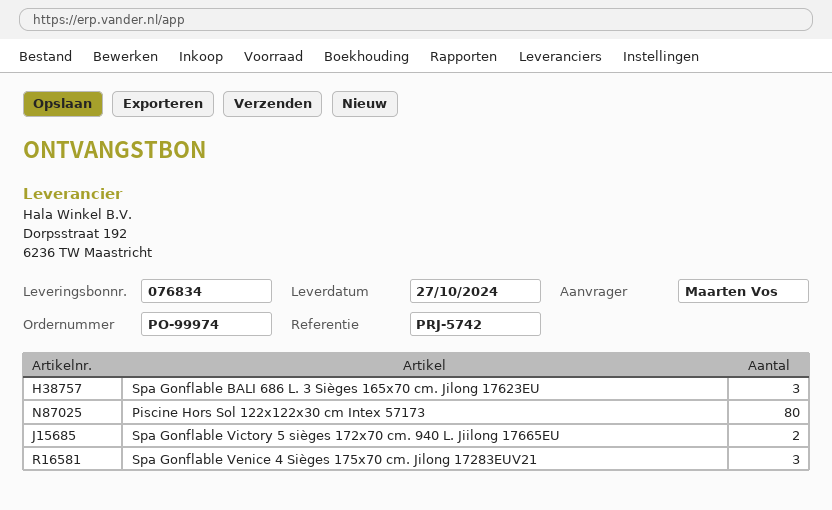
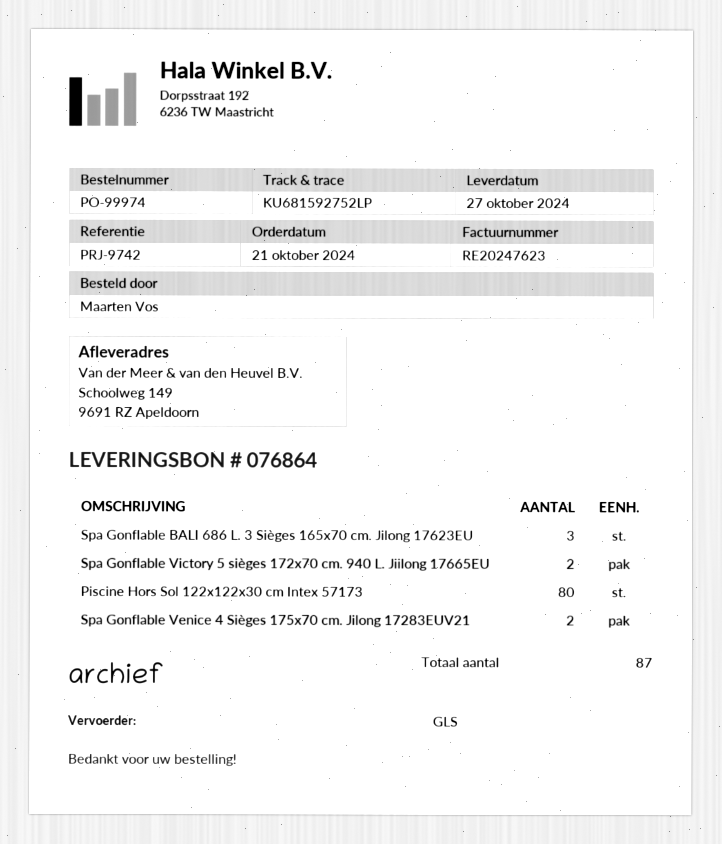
delivery note number: 076834 -> 076864
reference: PRJ-5742 -> PRJ-9742
Spa Gonflable Venice 4 Sièges 175x70 cm. Jilong 17283EUV21: 3 -> 2

